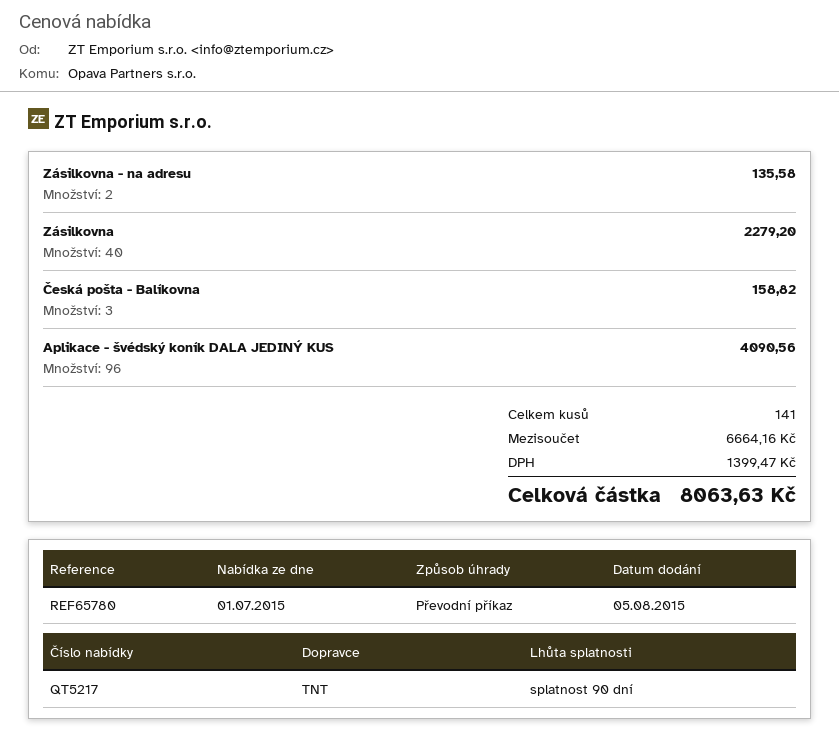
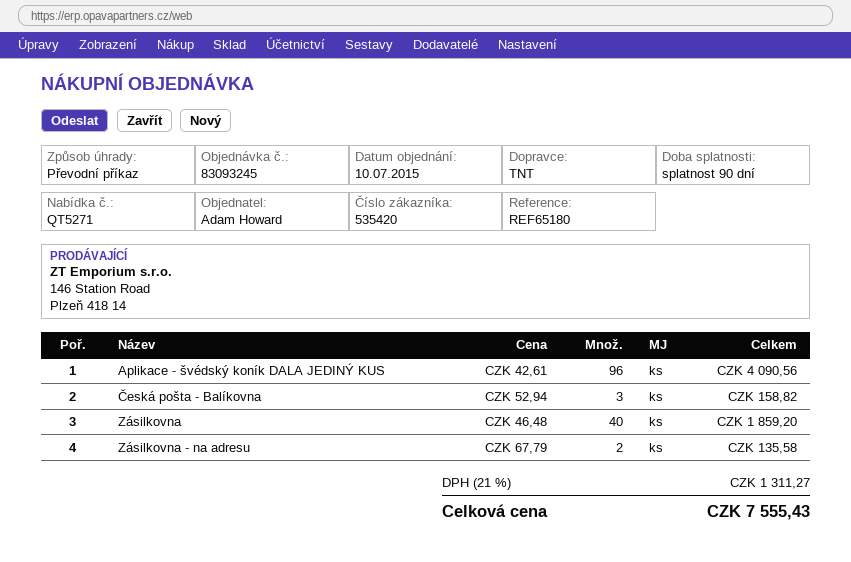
quote number: QT5217 -> QT5271
reference: REF65780 -> REF65180
Zásilkovna: 40 for 2279.20 -> 40 for 1859.20
tax: 1399.47 -> 1311.27
total: 8063.63 -> 7555.43

